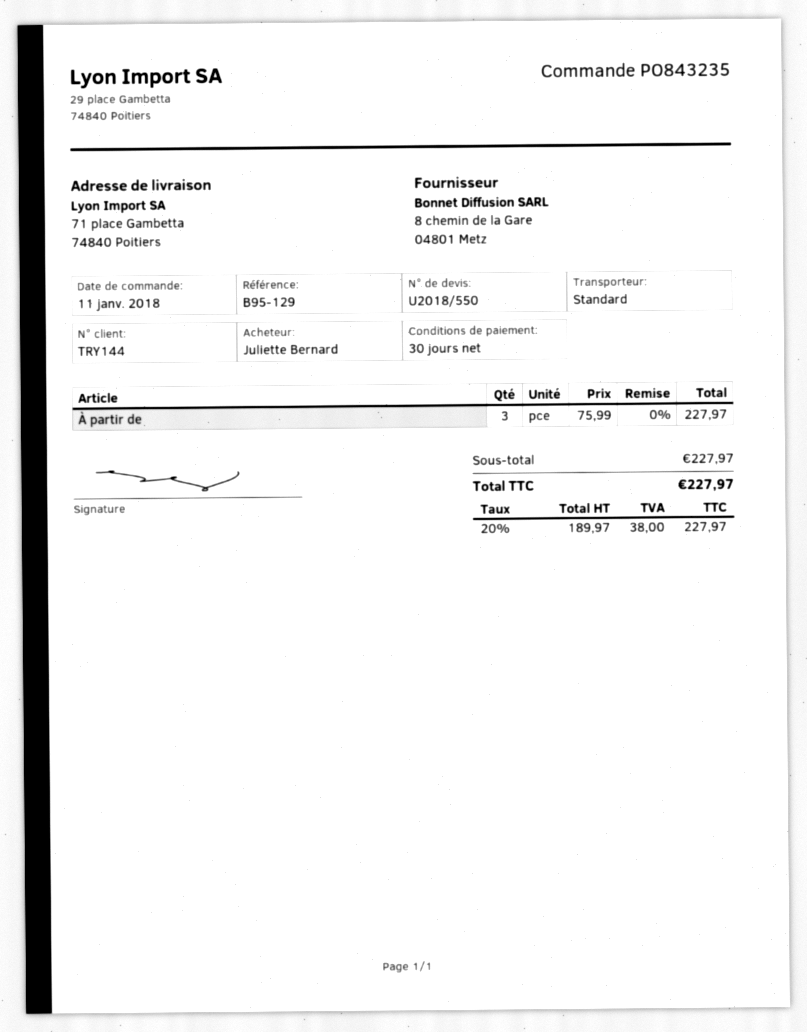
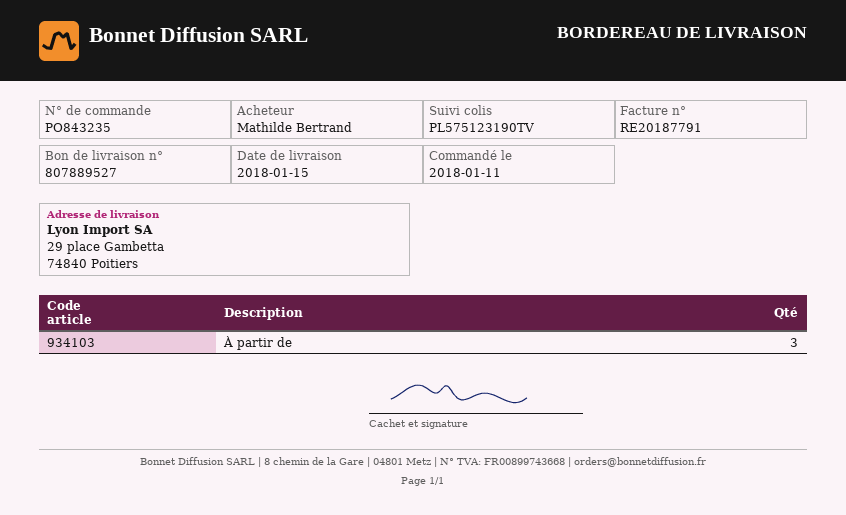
ordered by: Juliette Bernard -> Mathilde Bertrand
ship to: 71 place Gambetta, 74840 Poitiers -> 29 place Gambetta, 74840 Poitiers

